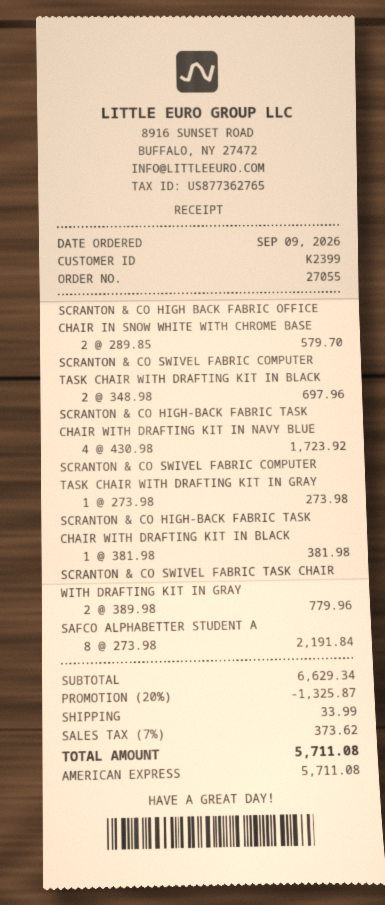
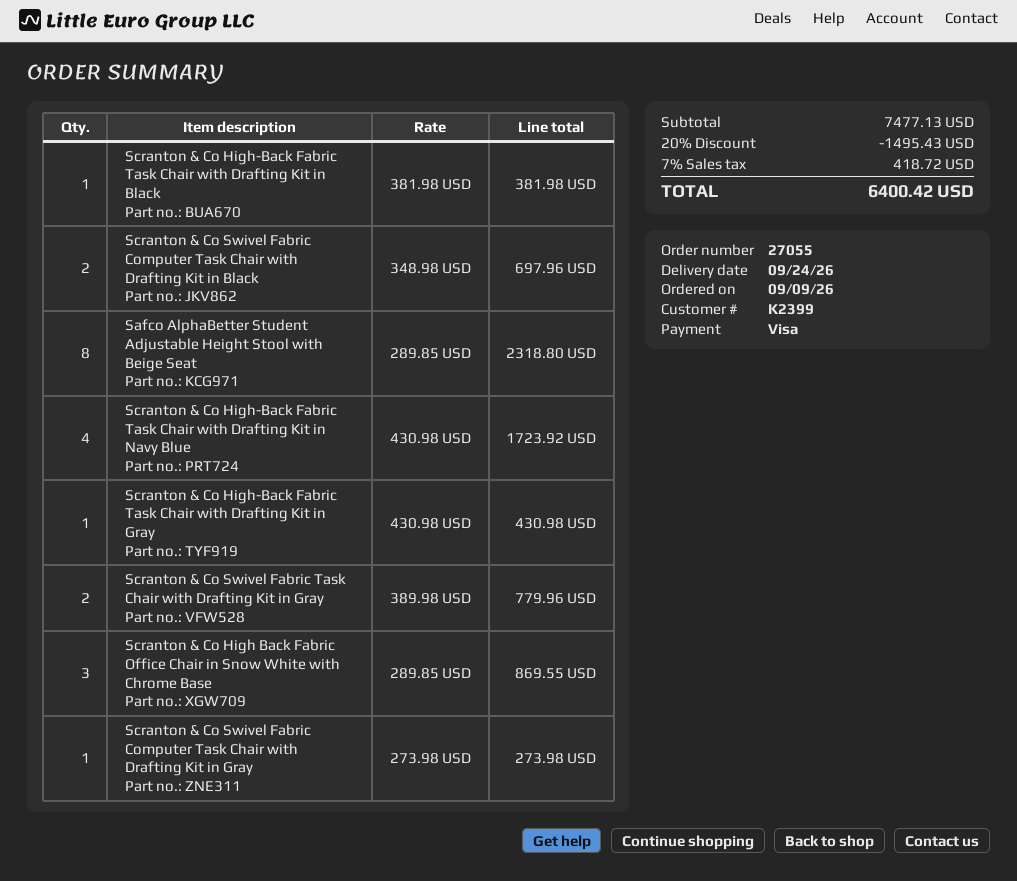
payment method: American Express -> Visa
SCRANTON & CO HIGH BACK FABRIC OFFICE CHAIR IN SNOW WHITE WITH CHROME BASE: 2 x 289.85 = 579.70 -> 3 x 289.85 = 869.55
SAFCO ALPHABETTER STUDENT A: 8 x 273.98 = 2191.84 -> 8 x 289.85 = 2318.80
Scranton & Co High-Back Fabric Task Chair with Drafting Kit in Gray: none -> 1 x 430.98 = 430.98
subtotal: 6629.34 -> 7477.13
discount: 20% = 1325.87 -> 20% = 1495.43
shipping: 33.99 -> none
tax: 7% = 373.62 -> 7% = 418.72
total: 5711.08 -> 6400.42

